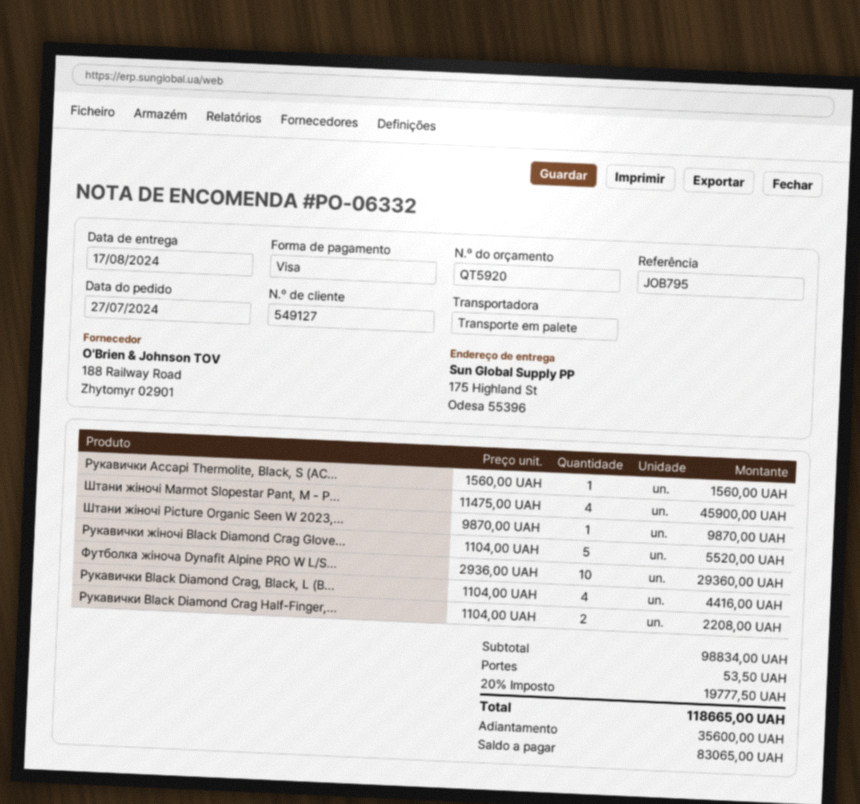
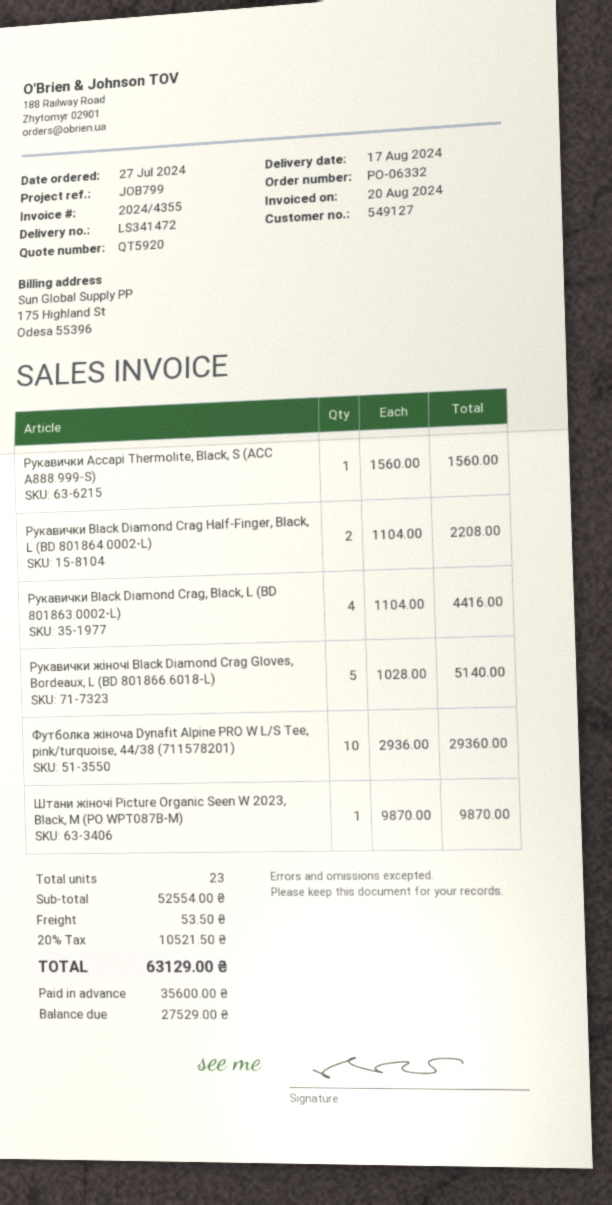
reference: JOB795 -> JOB799
Штани жіночі Marmot Slopestar Pant, M - P...: 4 x 11475.00 = 45900.00 -> none
Рукавички жіночі Black Diamond Crag Glove...: 5 x 1104.00 = 5520.00 -> 5 x 1028.00 = 5140.00
subtotal: 98834.00 -> 52554.00
tax: 20% = 19777.50 -> 20% = 10521.50
total: 118665.00 -> 63129.00
balance: 83065.00 -> 27529.00

